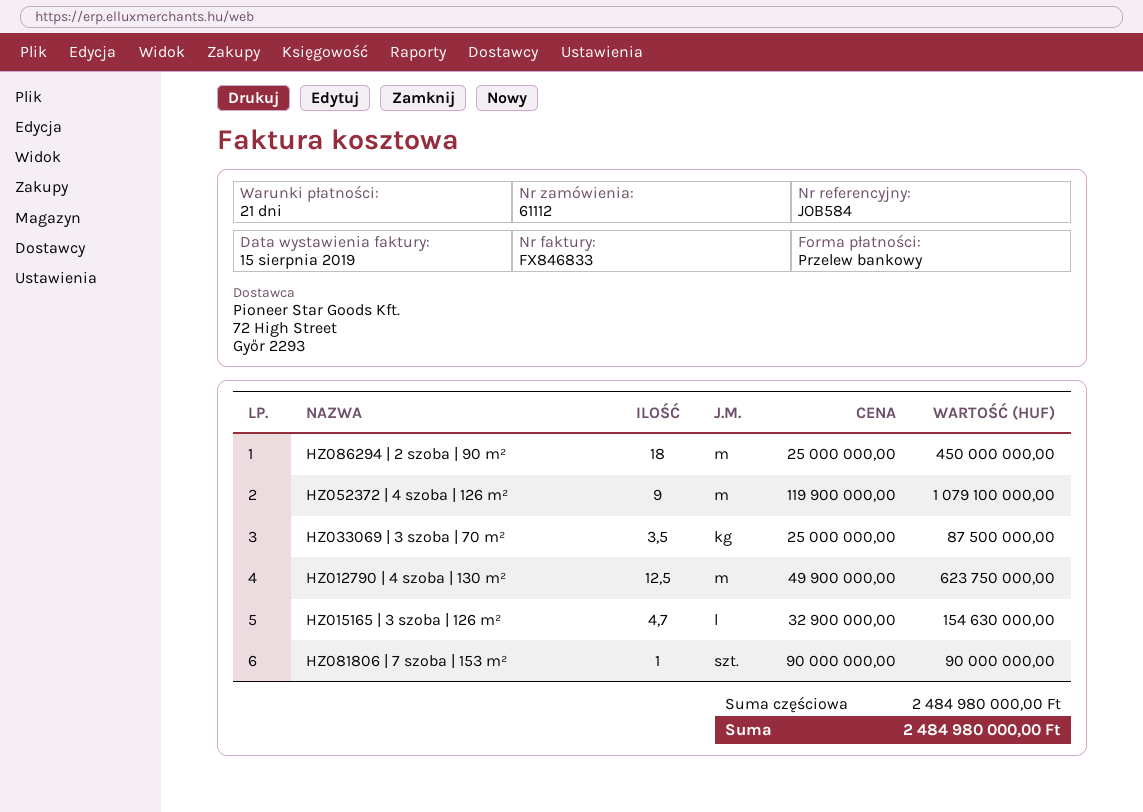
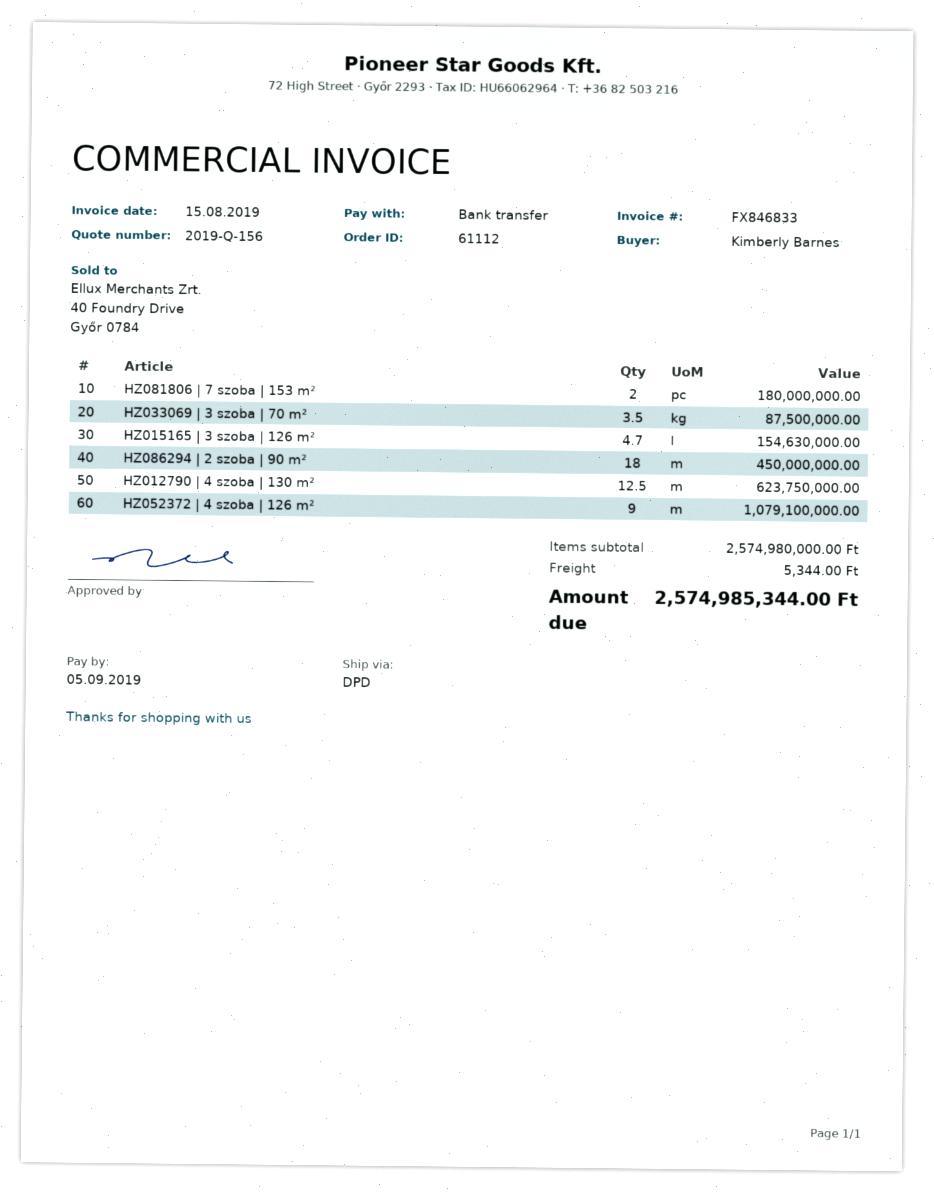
HZ081806 | 7 szoba | 153 m²: 1 for 90000000.00 -> 2 for 180000000.00
subtotal: 2484980000.00 -> 2574980000.00
shipping: none -> 5344.00
total: 2484980000.00 -> 2574985344.00

